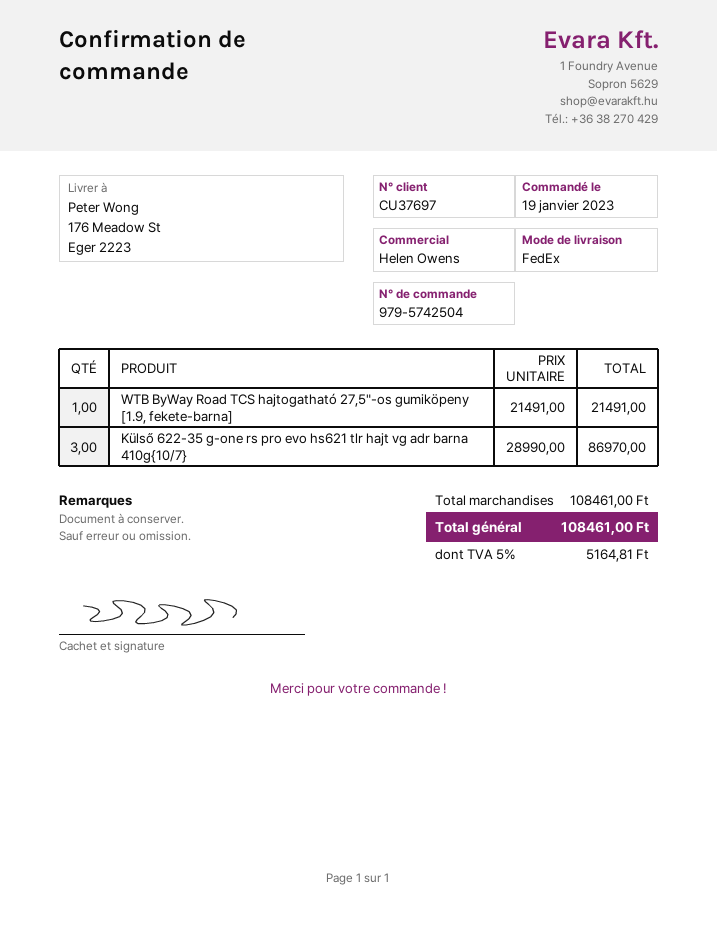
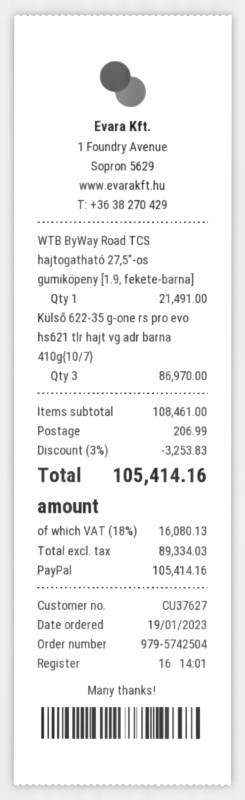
customer number: CU37697 -> CU37627
discount: none -> 3% = 3253.83
shipping: none -> 206.99
tax: 5% = 5164.81 -> 18% = 16080.13
total: 108461.00 -> 105414.16

